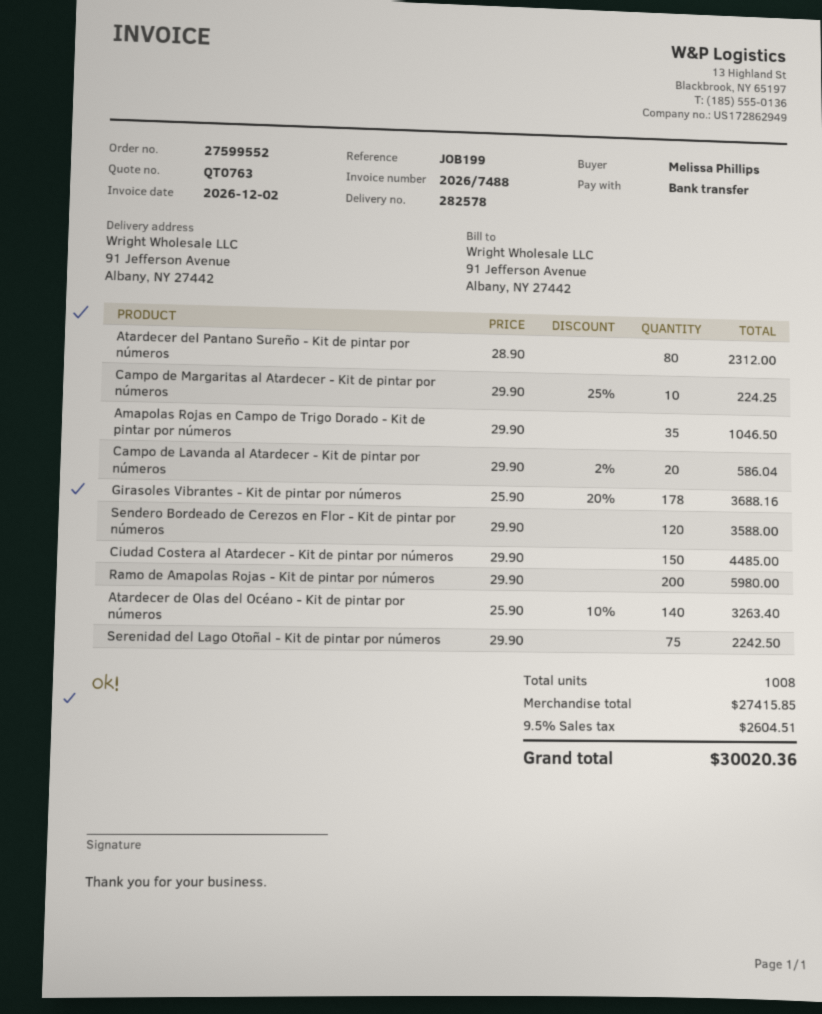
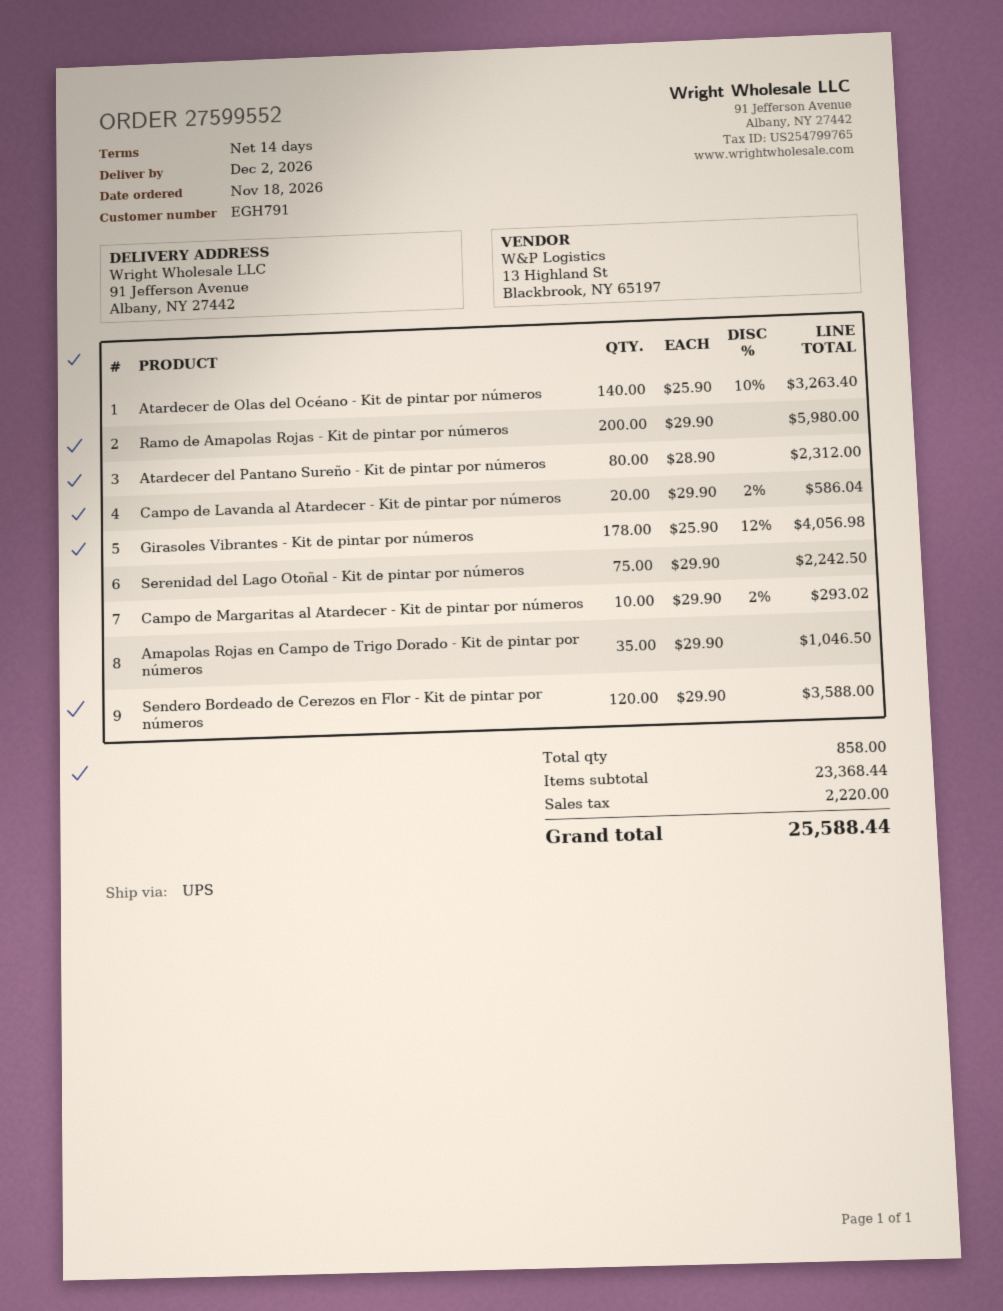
Campo de Margaritas al Atardecer - Kit de pintar por números: 10 x 29.90 - 25% = 224.25 -> 10 x 29.90 - 2% = 293.02
Girasoles Vibrantes - Kit de pintar por números: 178 x 25.90 - 20% = 3688.16 -> 178 x 25.90 - 12% = 4056.98
Ciudad Costera al Atardecer - Kit de pintar por números: 150 x 29.90 = 4485.00 -> none
total quantity: 1008 -> 858
subtotal: 27415.85 -> 23368.44
tax: 2604.51 -> 2220.00
total: 30020.36 -> 25588.44

